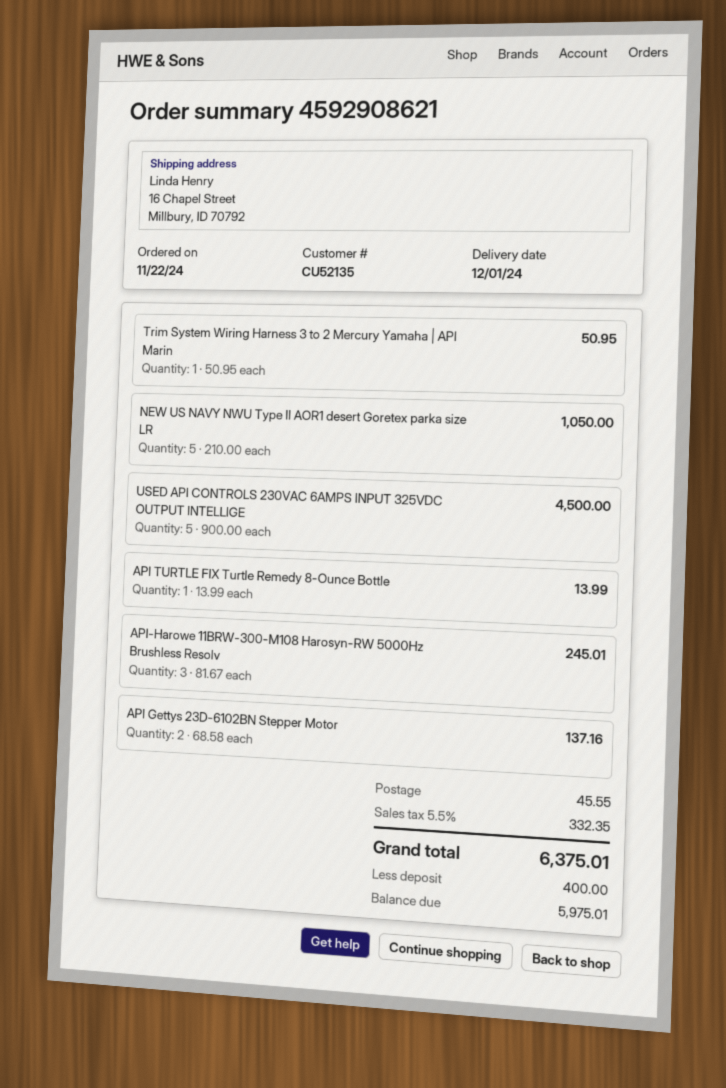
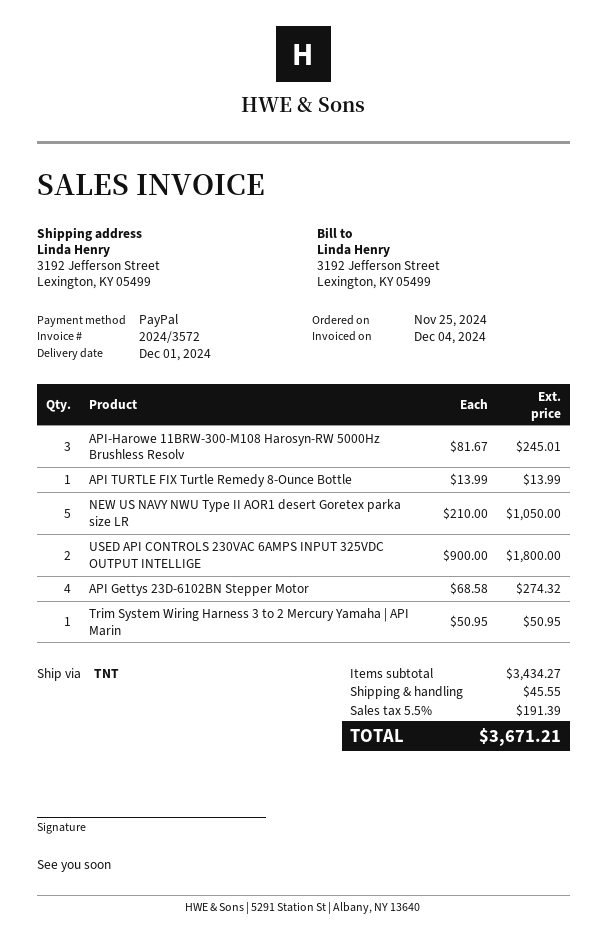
order date: 2024-11-22 -> 2024-11-25
ship to: 16 Chapel Street, Millbury, ID 70792 -> 3192 Jefferson Street, Lexington, KY 05499
USED API CONTROLS 230VAC 6AMPS INPUT 325VDC OUTPUT INTELLIGE: 5 x 900.00 = 4500.00 -> 2 x 900.00 = 1800.00
API Gettys 23D-6102BN Stepper Motor: 2 x 68.58 = 137.16 -> 4 x 68.58 = 274.32
tax: 5.5% = 332.35 -> 5.5% = 191.39
total: 6375.01 -> 3671.21

